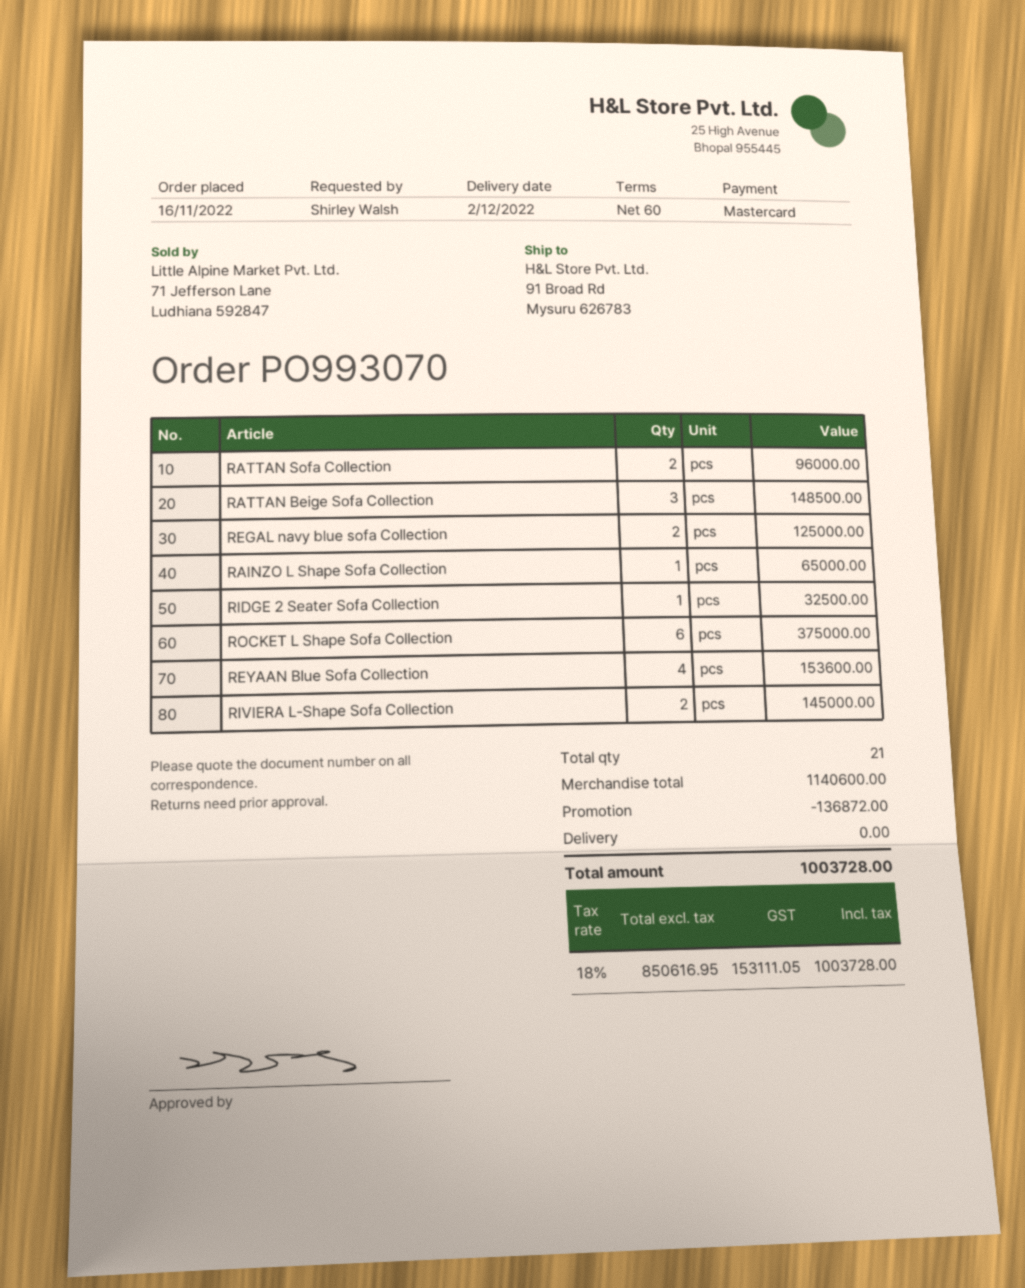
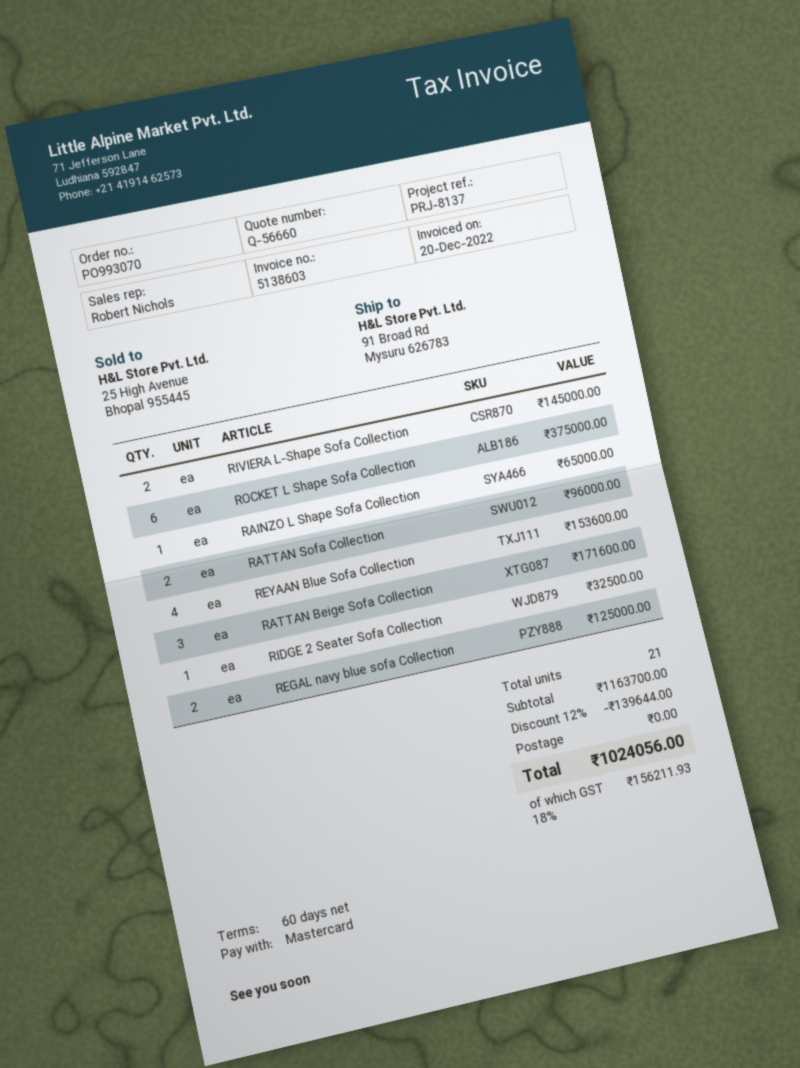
RATTAN Beige Sofa Collection: 3 for 148500.00 -> 3 for 171600.00
subtotal: 1140600.00 -> 1163700.00
discount: 136872.00 -> 139644.00
tax: 18% = 153111.05 -> 18% = 156211.93
total: 1003728.00 -> 1024056.00

